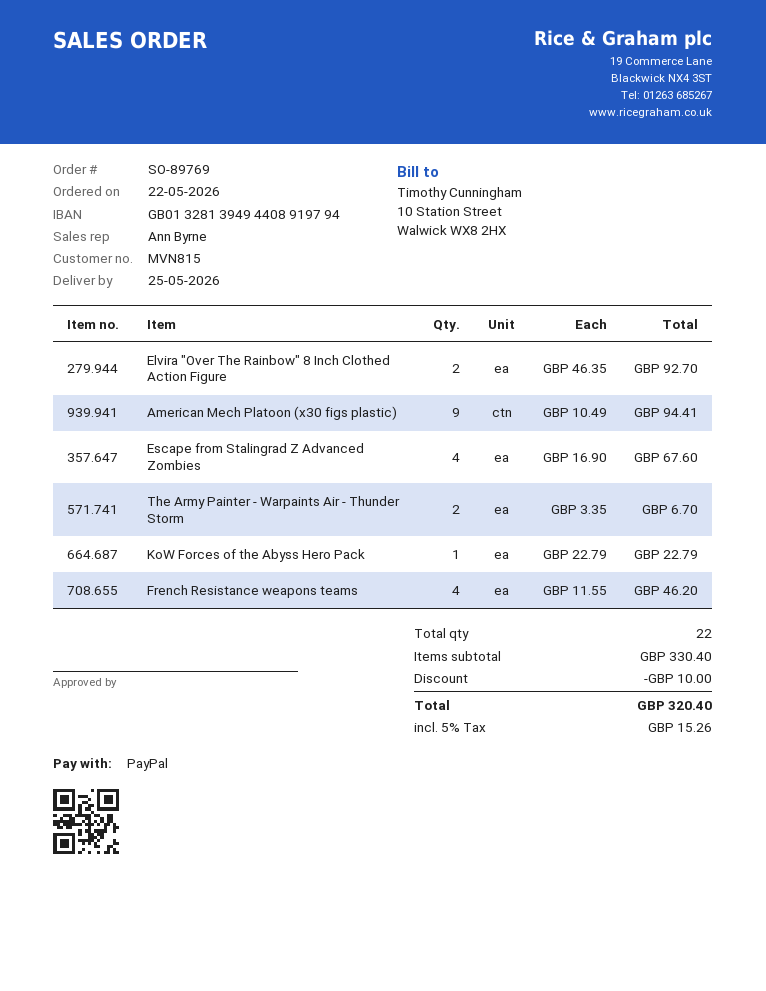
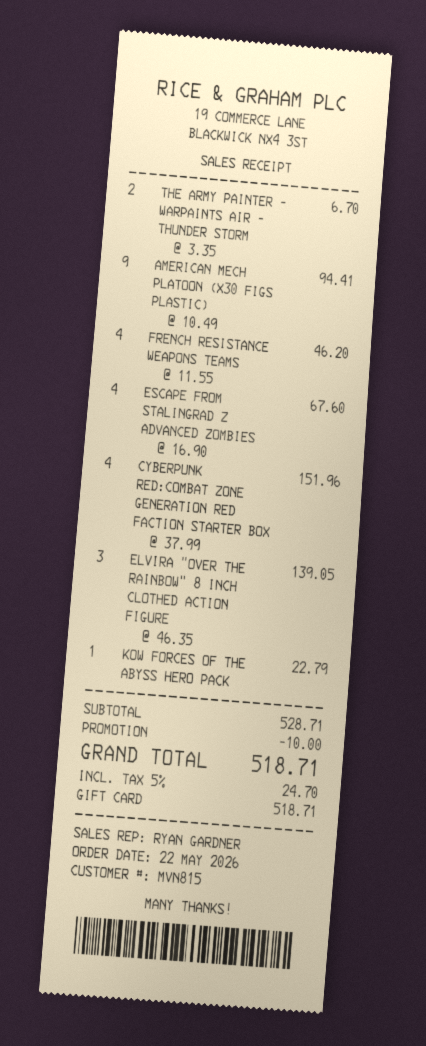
sales rep: Ann Byrne -> RYAN GARDNER
payment method: PayPal -> gift card
Elvira "Over The Rainbow" 8 Inch Clothed Action Figure: 2 x 46.35 = 92.70 -> 3 x 46.35 = 139.05
CYBERPUNK RED:COMBAT ZONE GENERATION RED FACTION STARTER BOX: none -> 4 x 37.99 = 151.96
subtotal: 330.40 -> 528.71
tax: 5% = 15.26 -> 5% = 24.70
total: 320.40 -> 518.71

